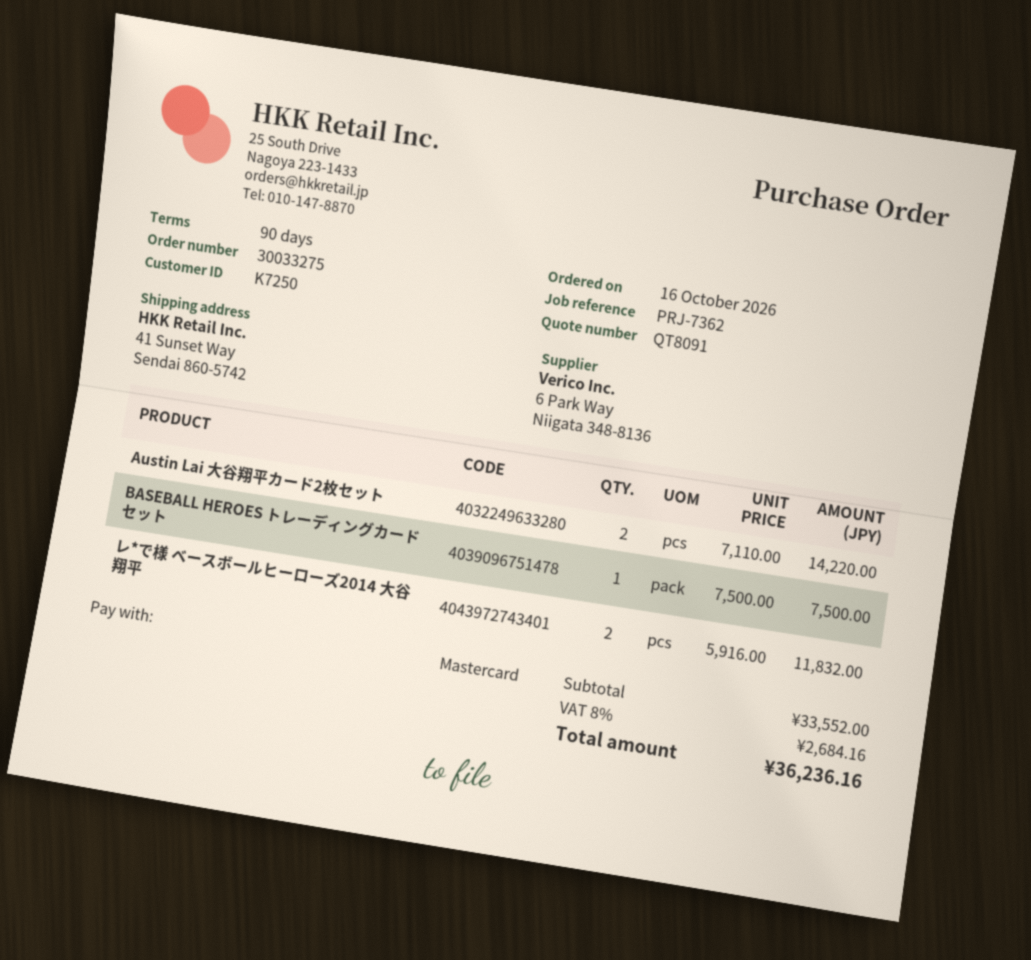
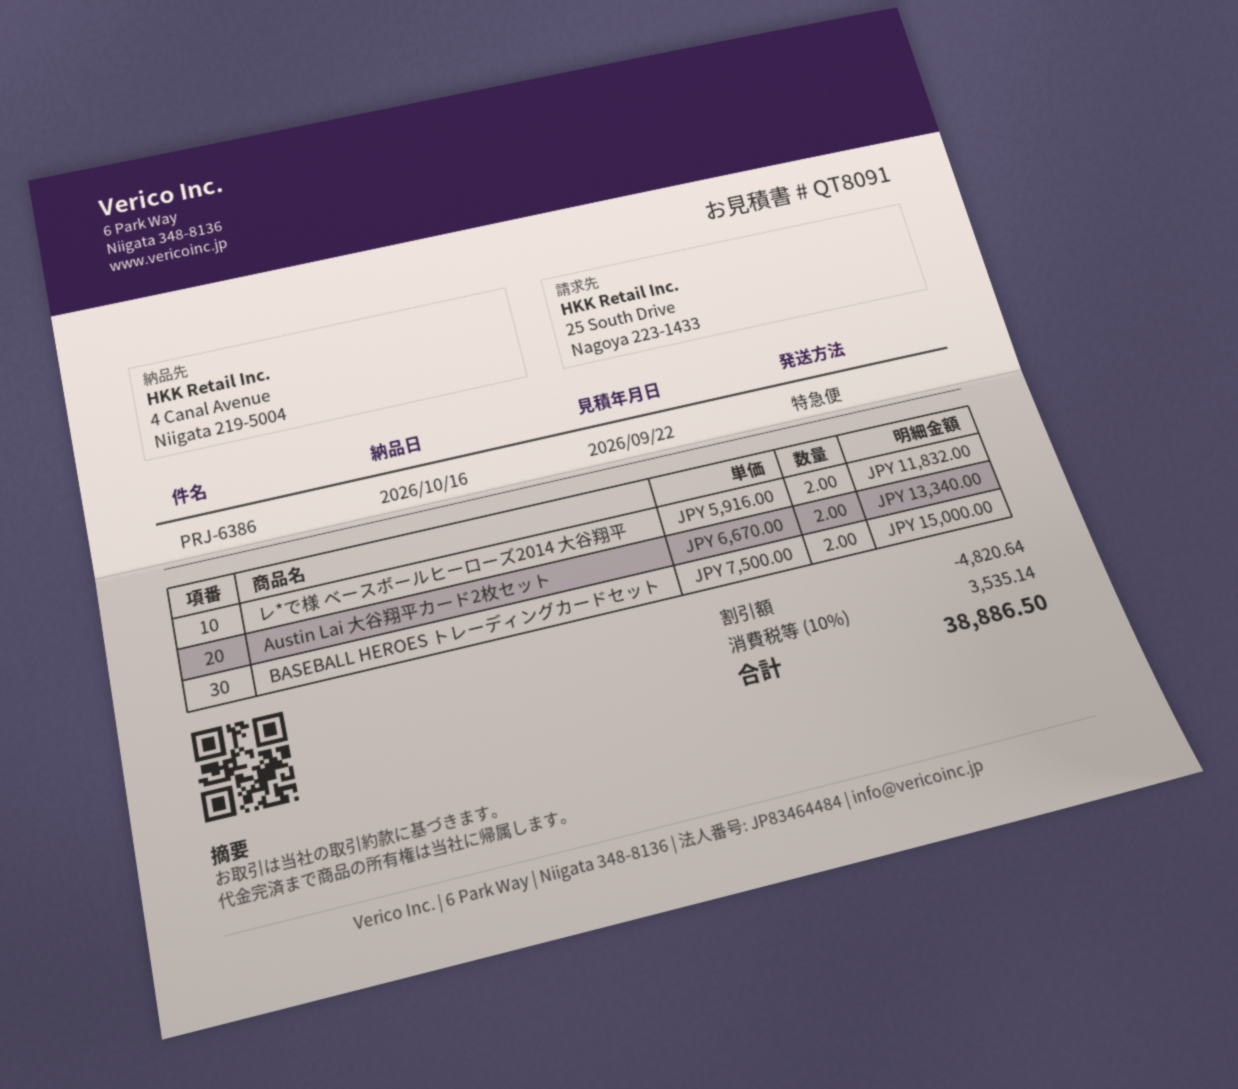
reference: PRJ-7362 -> PRJ-6386
ship to: 41 Sunset Way, Sendai 860-5742 -> 4 Canal Avenue, Niigata 219-5004
Austin Lai 大谷翔平カード2枚セット: 2 x 7110.00 = 14220.00 -> 2 x 6670.00 = 13340.00
BASEBALL HEROES トレーディングカードセット: 1 x 7500.00 = 7500.00 -> 2 x 7500.00 = 15000.00
discount: none -> 4820.64
tax: 8% = 2684.16 -> 10% = 3535.14
total: 36236.16 -> 38886.50

